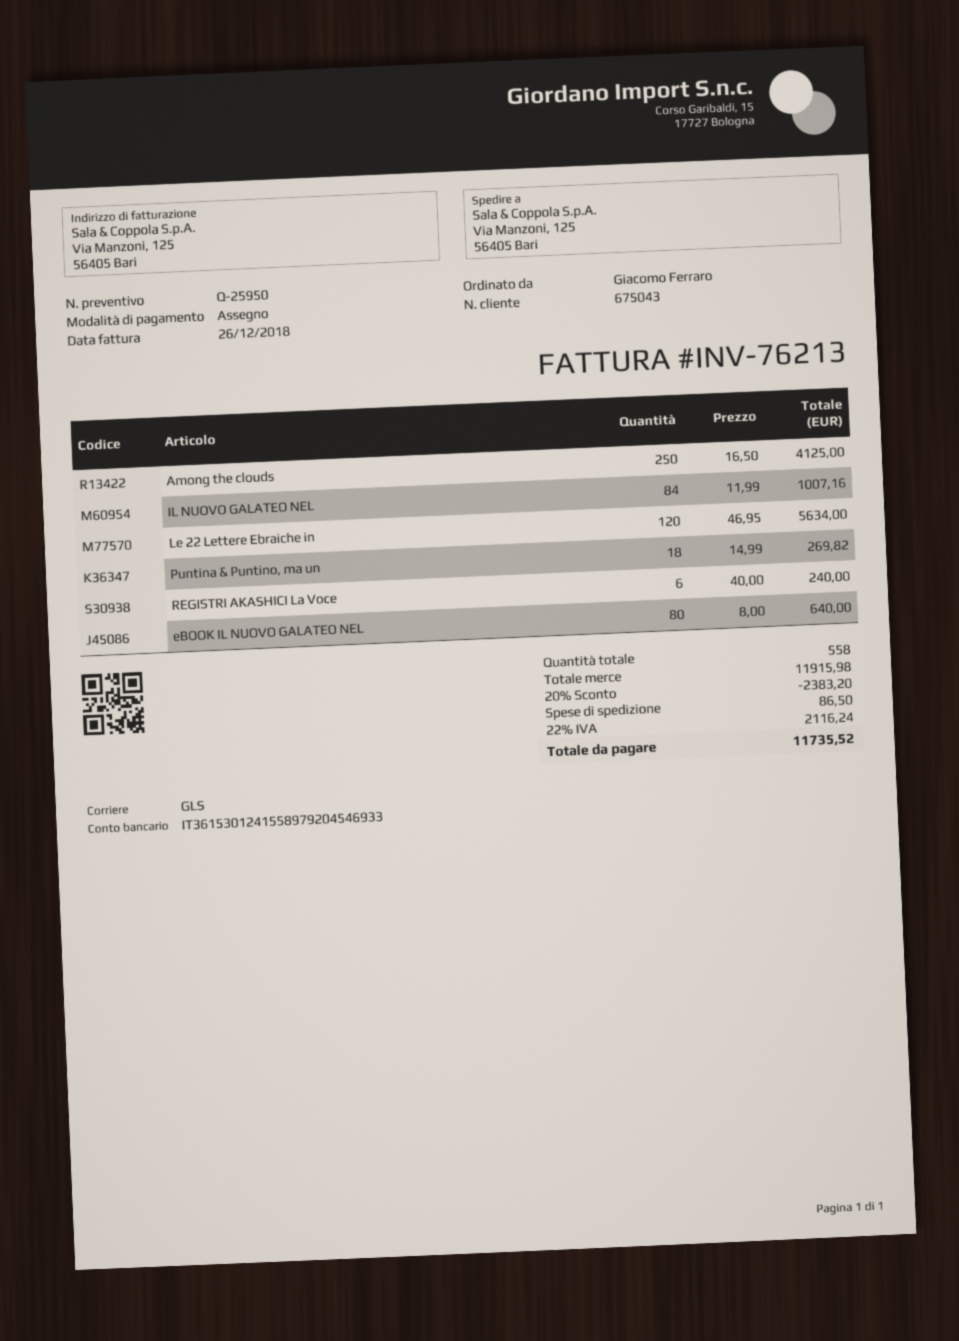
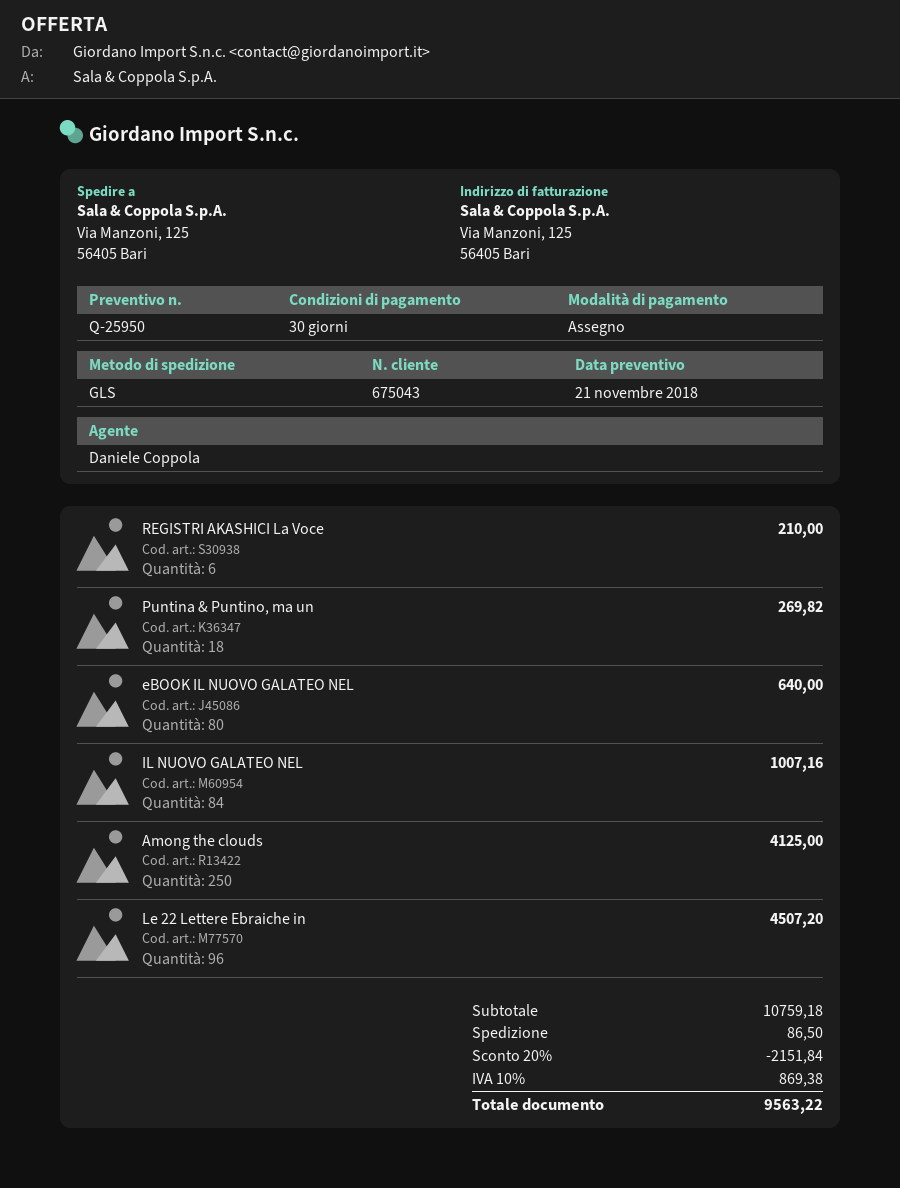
Le 22 Lettere Ebraiche in: 120 for 5634.00 -> 96 for 4507.20
REGISTRI AKASHICI La Voce: 6 for 240.00 -> 6 for 210.00
subtotal: 11915.98 -> 10759.18
discount: 20% = 2383.20 -> 20% = 2151.84
tax: 22% = 2116.24 -> 10% = 869.38
total: 11735.52 -> 9563.22

